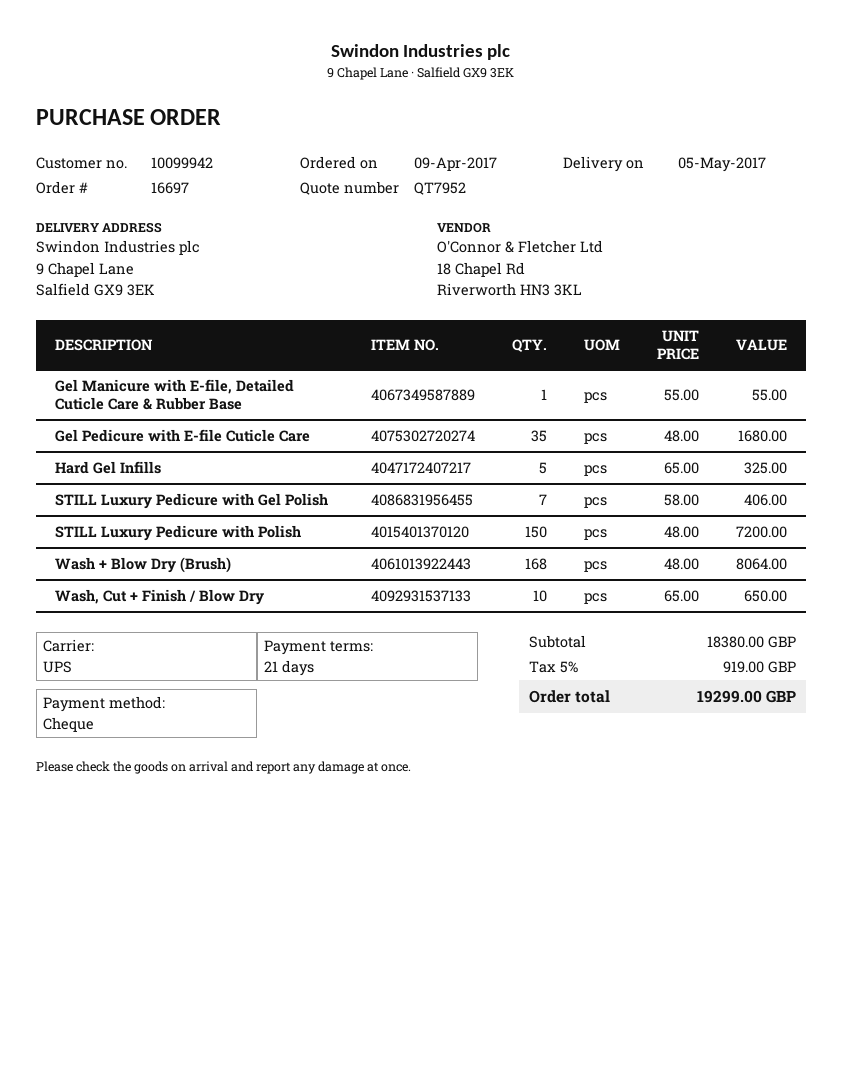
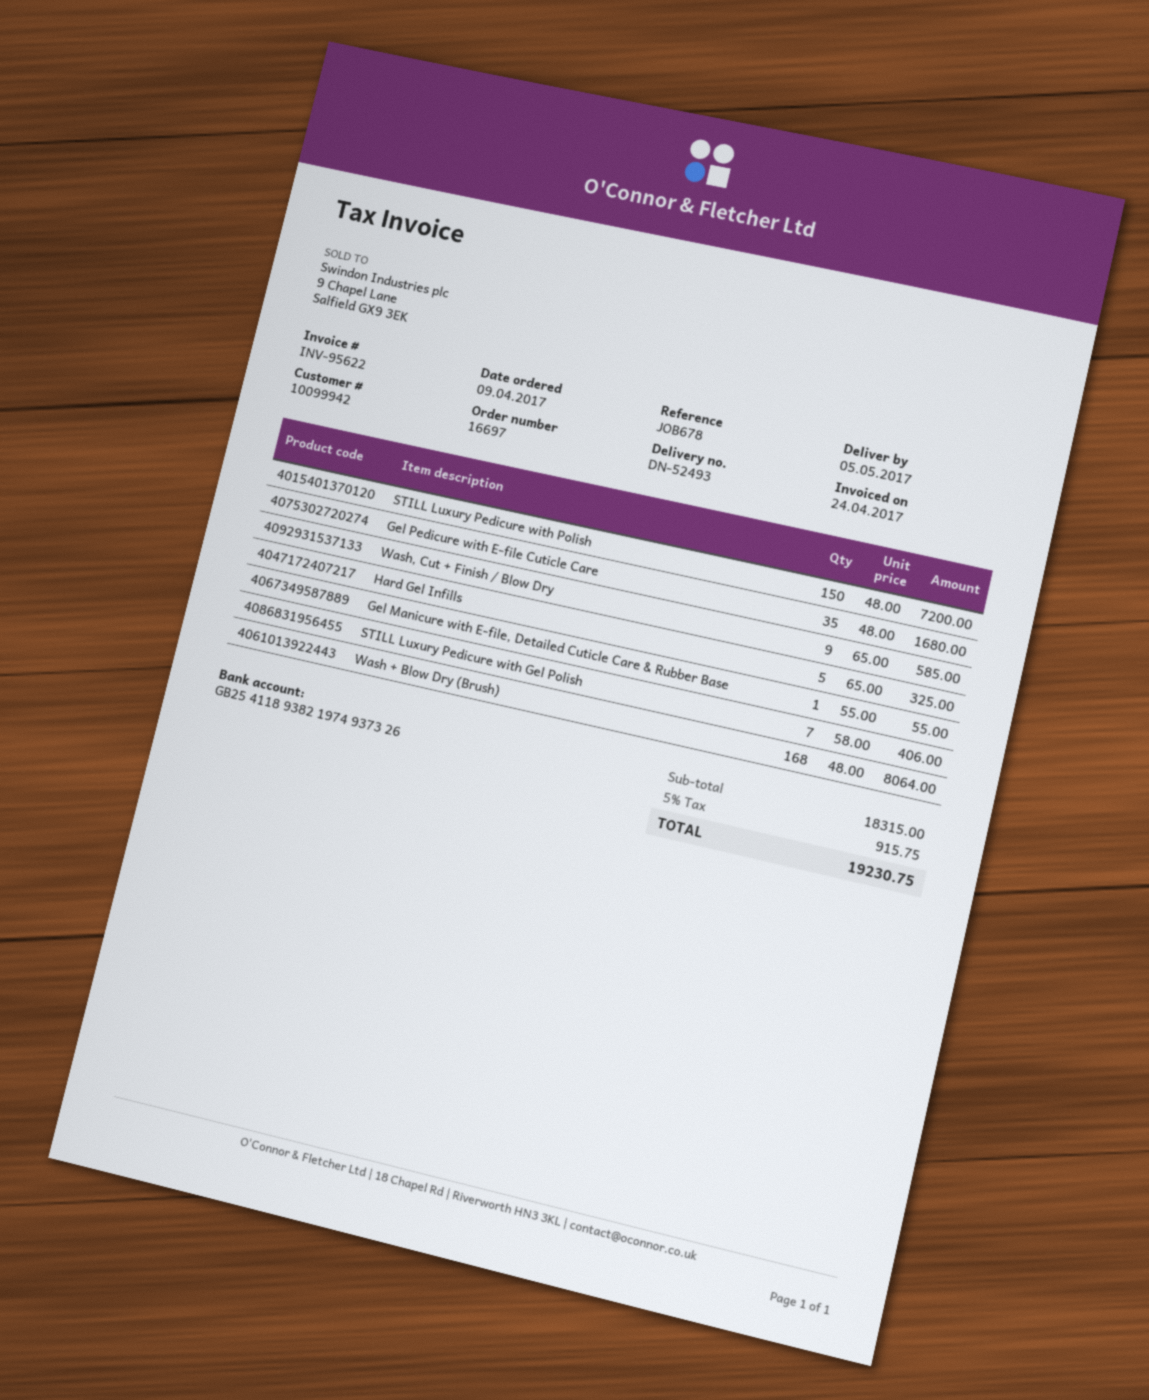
Wash, Cut + Finish / Blow Dry: 10 x 65.00 = 650.00 -> 9 x 65.00 = 585.00
subtotal: 18380.00 -> 18315.00
tax: 5% = 919.00 -> 5% = 915.75
total: 19299.00 -> 19230.75

